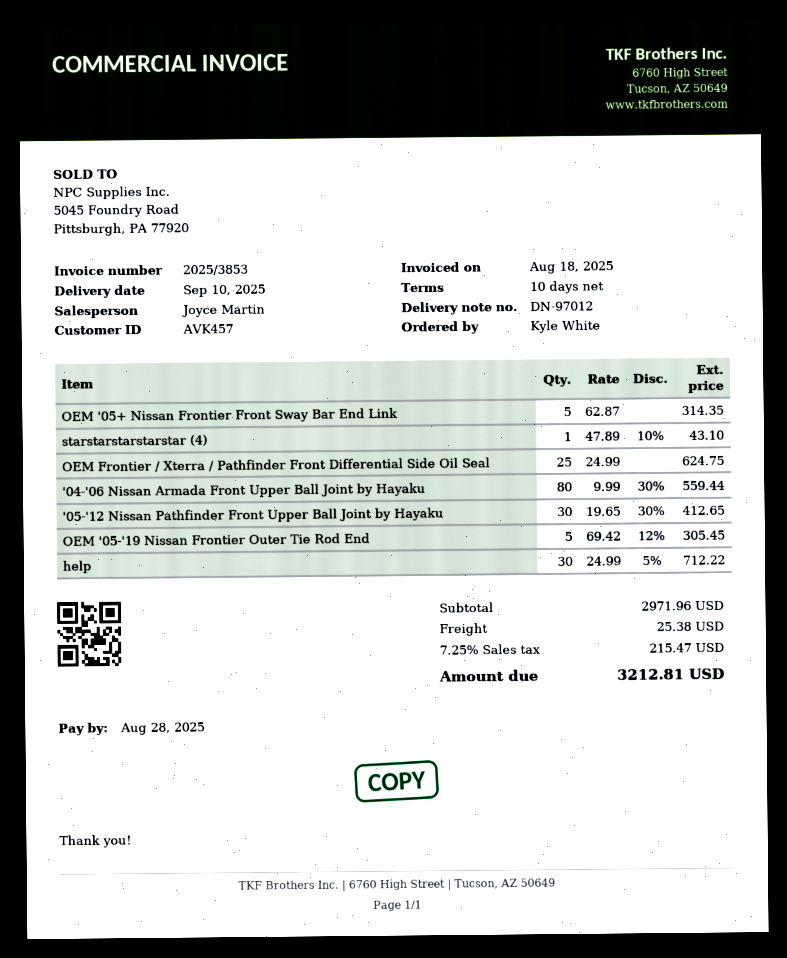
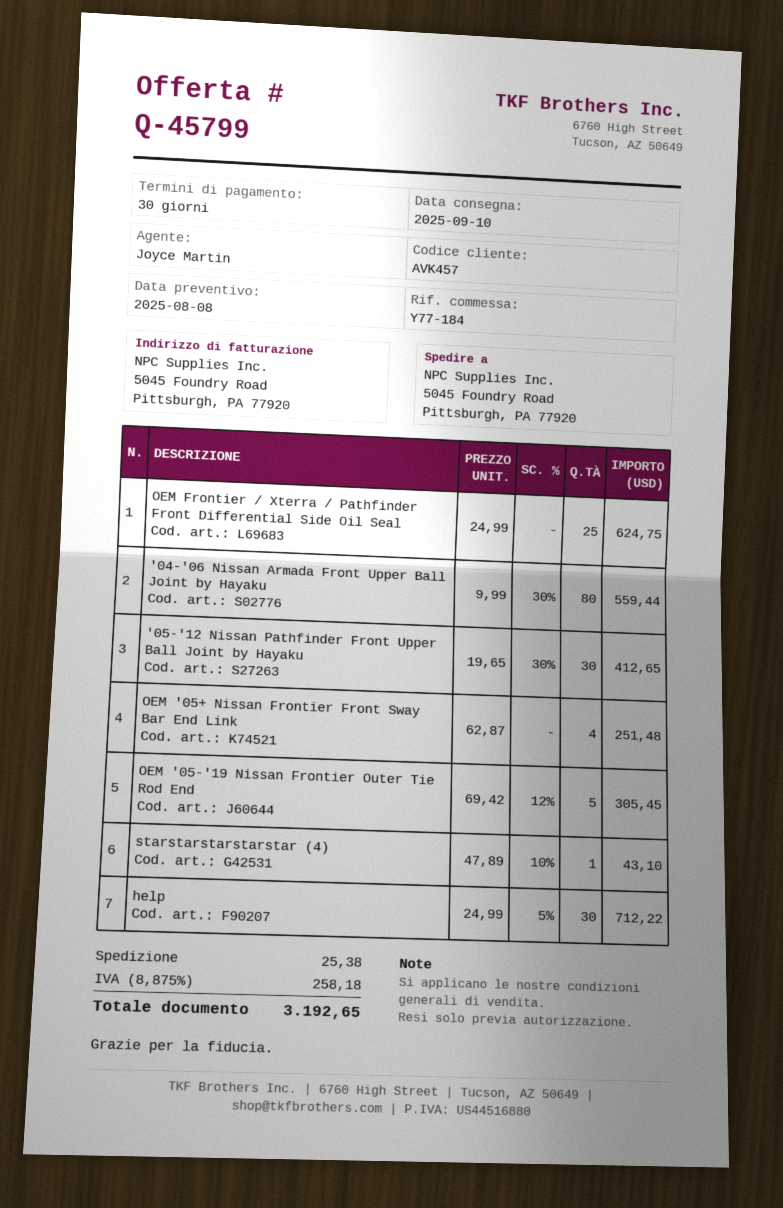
payment terms: 10 days -> 30 days
OEM '05+ Nissan Frontier Front Sway Bar End Link: 5 x 62.87 = 314.35 -> 4 x 62.87 = 251.48
tax: 7.25% = 215.47 -> 8.875% = 258.18
total: 3212.81 -> 3192.65

